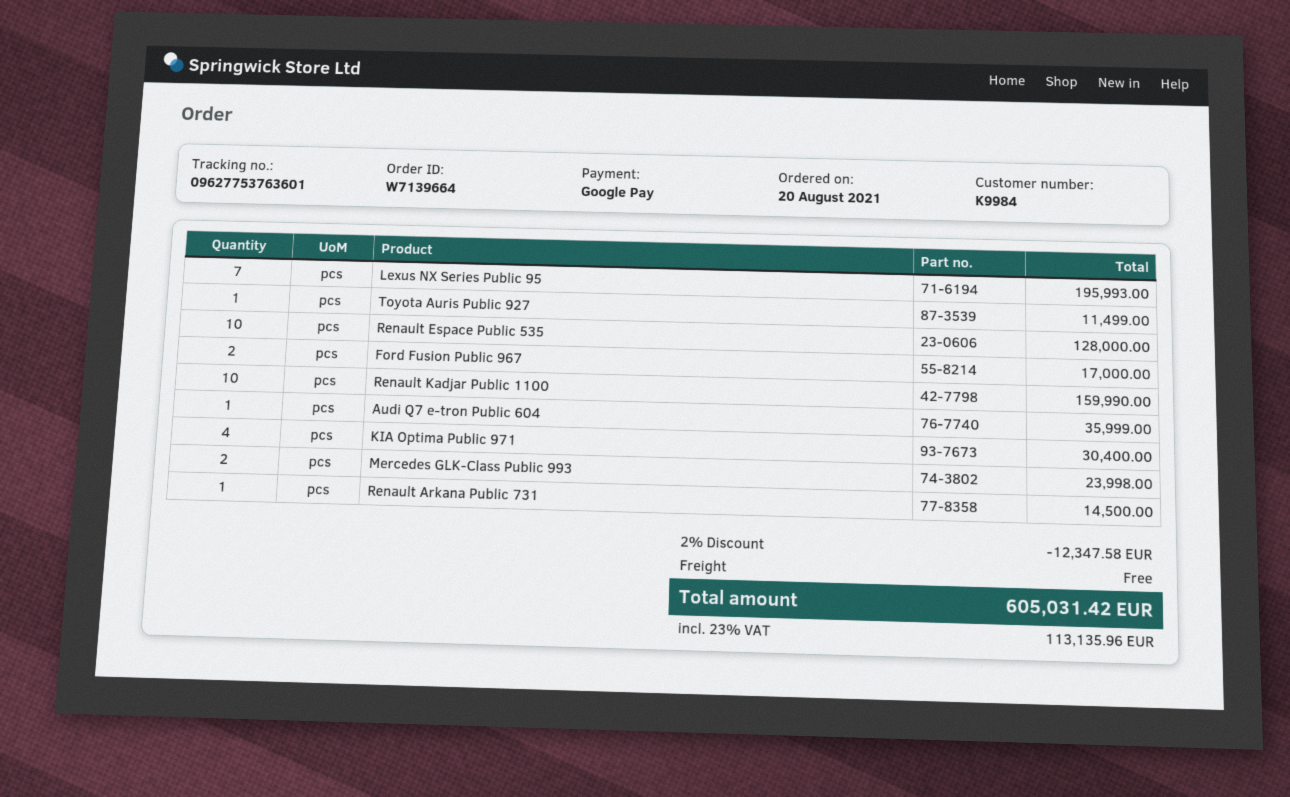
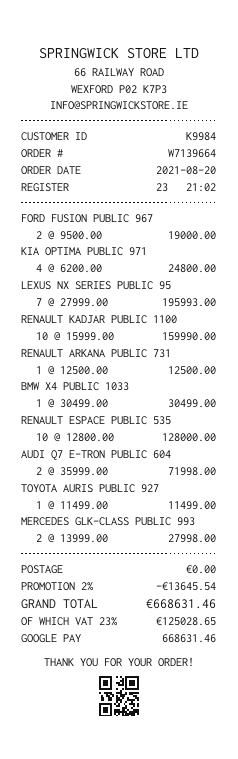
Ford Fusion Public 967: 2 for 17000.00 -> 2 for 19000.00
Audi Q7 e-tron Public 604: 1 for 35999.00 -> 2 for 71998.00
KIA Optima Public 971: 4 for 30400.00 -> 4 for 24800.00
Mercedes GLK-Class Public 993: 2 for 23998.00 -> 2 for 27998.00
Renault Arkana Public 731: 1 for 14500.00 -> 1 for 12500.00
BMW X4 PUBLIC 1033: none -> 1 for 30499.00
discount: 2% = 12347.58 -> 2% = 13645.54
tax: 23% = 113135.96 -> 23% = 125028.65
total: 605031.42 -> 668631.46

